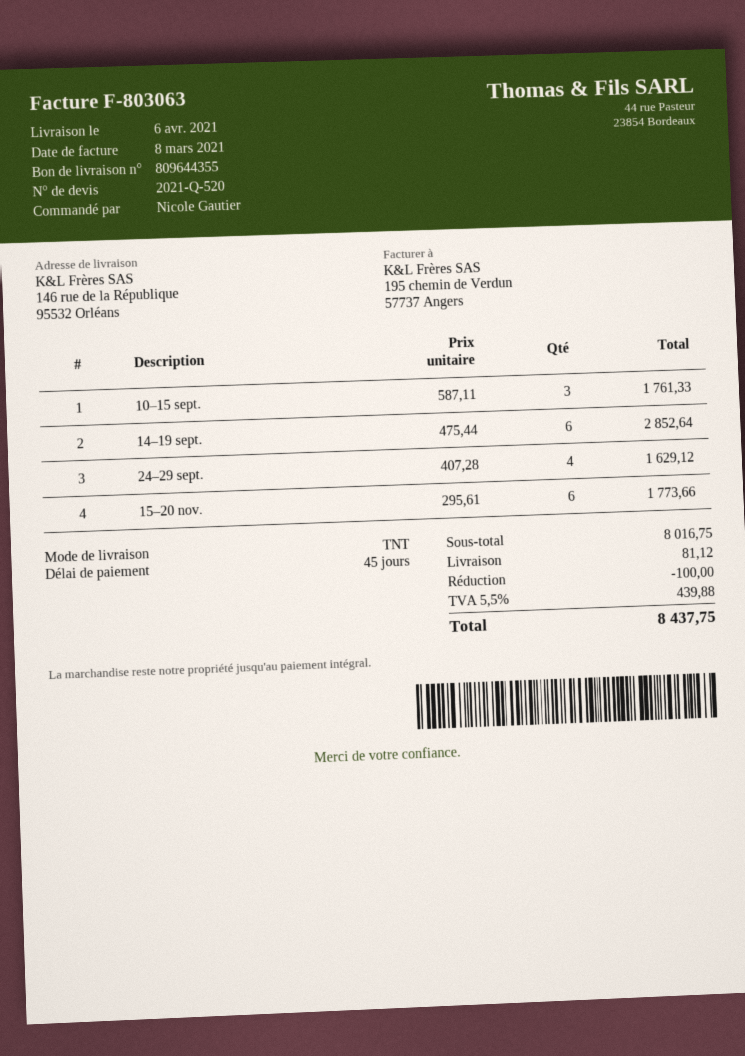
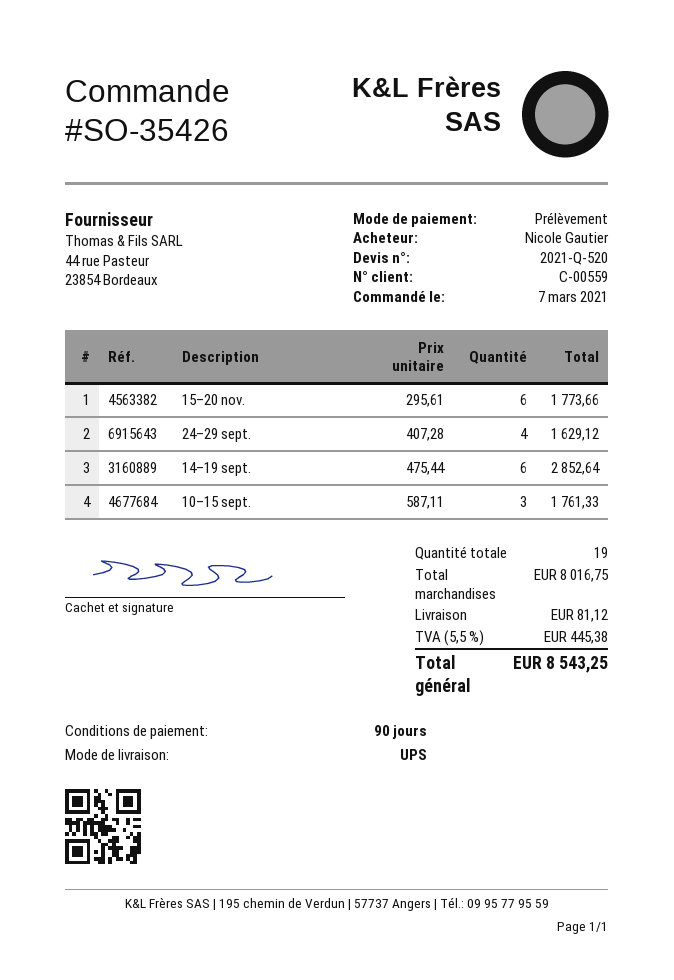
payment terms: 45 days -> 90 days
shipping method: TNT -> UPS
discount: 100.00 -> none
tax: 5.5% = 439.88 -> 5.5% = 445.38
total: 8437.75 -> 8543.25

